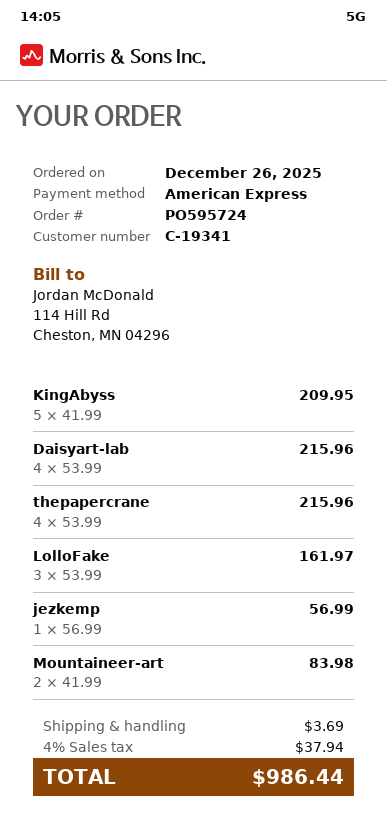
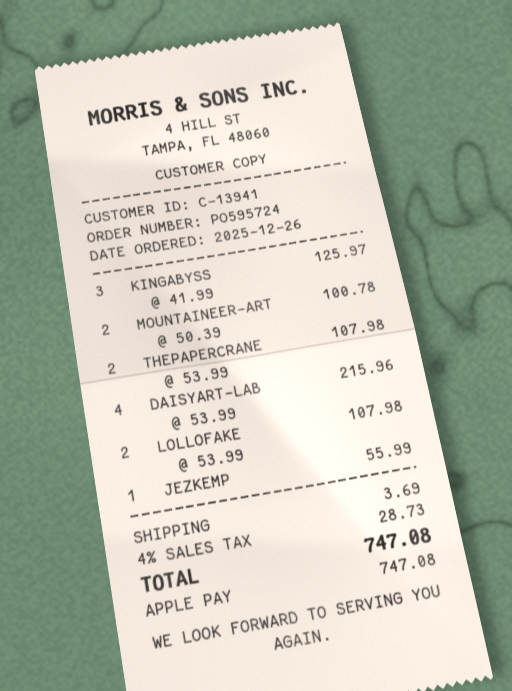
customer number: C-19341 -> C-13941
payment method: American Express -> Apple Pay
KingAbyss: 5 x 41.99 = 209.95 -> 3 x 41.99 = 125.97
thepapercrane: 4 x 53.99 = 215.96 -> 2 x 53.99 = 107.98
LolloFake: 3 x 53.99 = 161.97 -> 2 x 53.99 = 107.98
jezkemp: 1 x 56.99 = 56.99 -> 1 x 55.99 = 55.99
Mountaineer-art: 2 x 41.99 = 83.98 -> 2 x 50.39 = 100.78
tax: 4% = 37.94 -> 4% = 28.73
total: 986.44 -> 747.08

